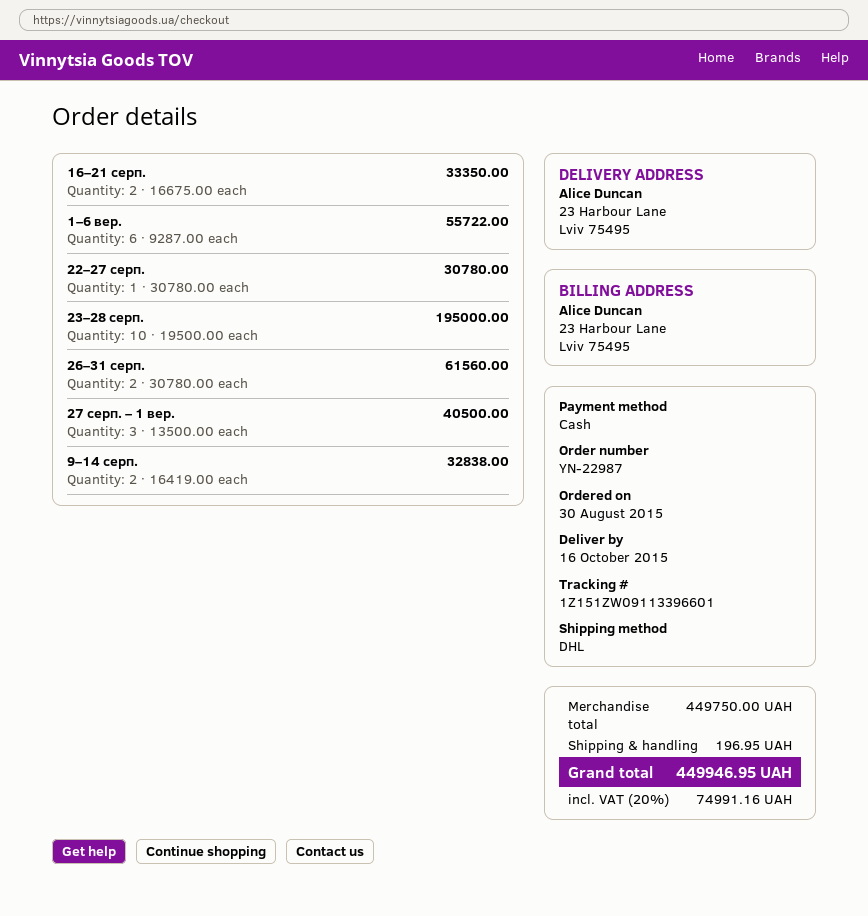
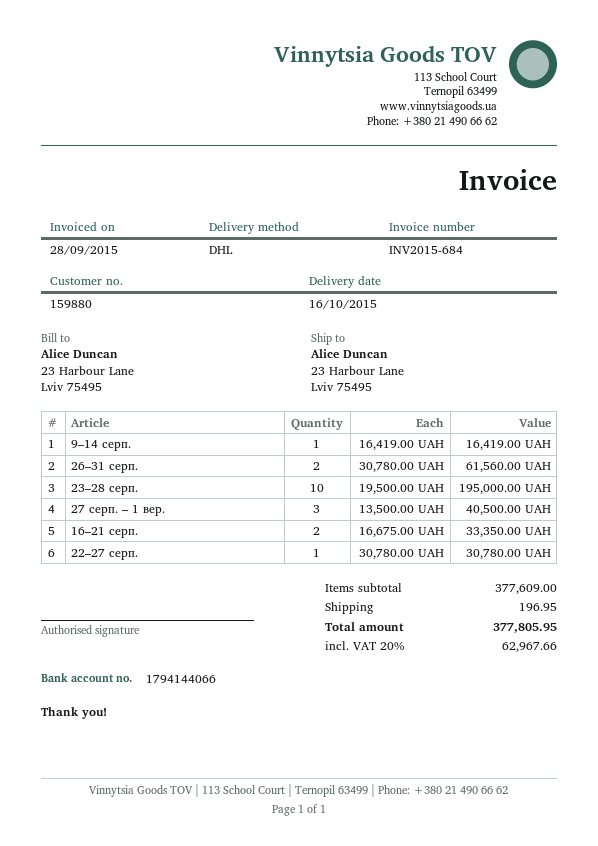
1–6 вер.: 6 x 9287.00 = 55722.00 -> none
9–14 серп.: 2 x 16419.00 = 32838.00 -> 1 x 16419.00 = 16419.00
subtotal: 449750.00 -> 377609.00
tax: 20% = 74991.16 -> 20% = 62967.66
total: 449946.95 -> 377805.95

